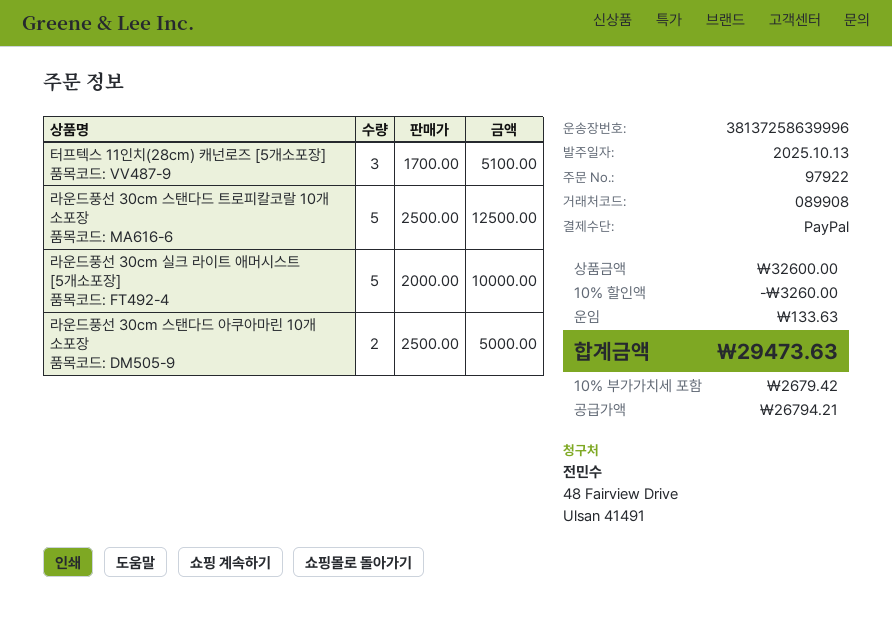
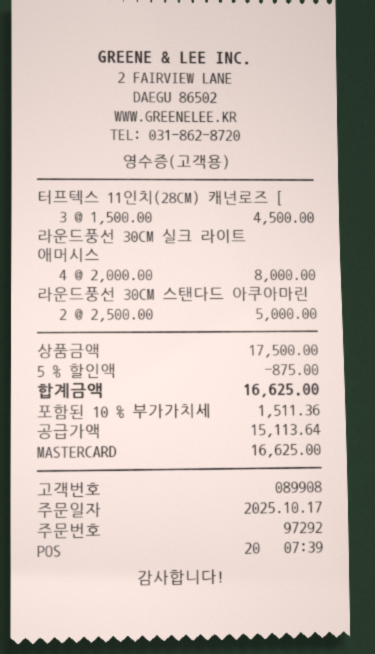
order number: 97922 -> 97292
order date: 2025-10-13 -> 2025-10-17
payment method: PayPal -> Mastercard
터프텍스 11인치(28cm) 캐넌로즈 [5개소포장]: 3 x 1700.00 = 5100.00 -> 3 x 1500.00 = 4500.00
라운드풍선 30cm 스탠다드 트로피칼코랄 10개 소포장: 5 x 2500.00 = 12500.00 -> none
라운드풍선 30cm 실크 라이트 애머시스트 [5개소포장]: 5 x 2000.00 = 10000.00 -> 4 x 2000.00 = 8000.00
subtotal: 32600.00 -> 17500.00
discount: 10% = 3260.00 -> 5% = 875.00
shipping: 133.63 -> none
net: 26794.21 -> 15113.64
tax: 10% = 2679.42 -> 10% = 1511.36
total: 29473.63 -> 16625.00

